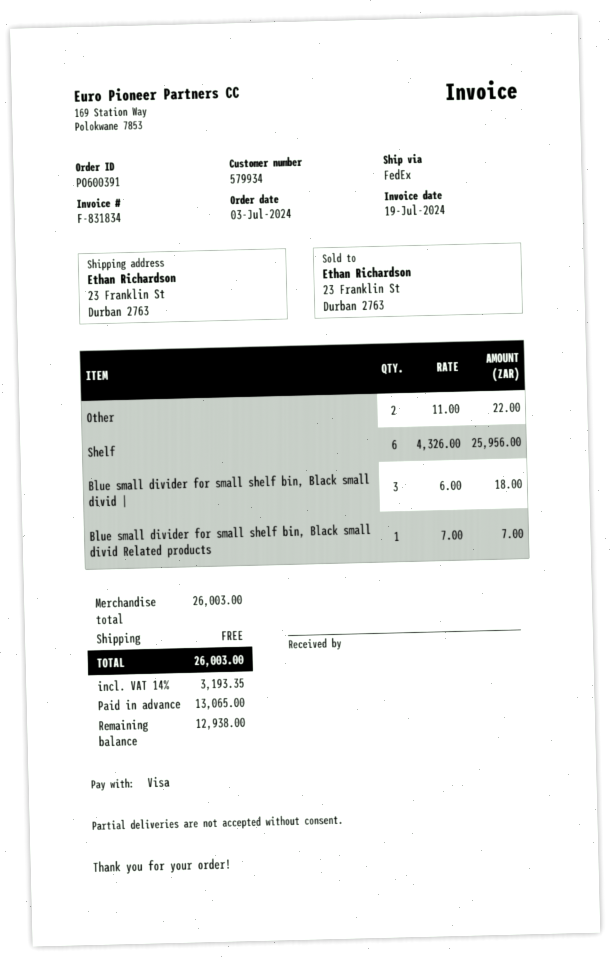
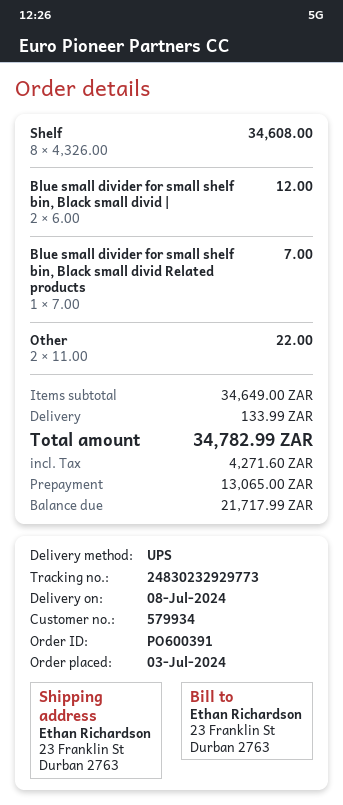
shipping method: FedEx -> UPS
Shelf: 6 x 4326.00 = 25956.00 -> 8 x 4326.00 = 34608.00
Blue small divider for small shelf bin, Black small divid |: 3 x 6.00 = 18.00 -> 2 x 6.00 = 12.00
subtotal: 26003.00 -> 34649.00
shipping: 0.00 -> 133.99
tax: 3193.35 -> 4271.60
total: 26003.00 -> 34782.99
balance: 12938.00 -> 21717.99

